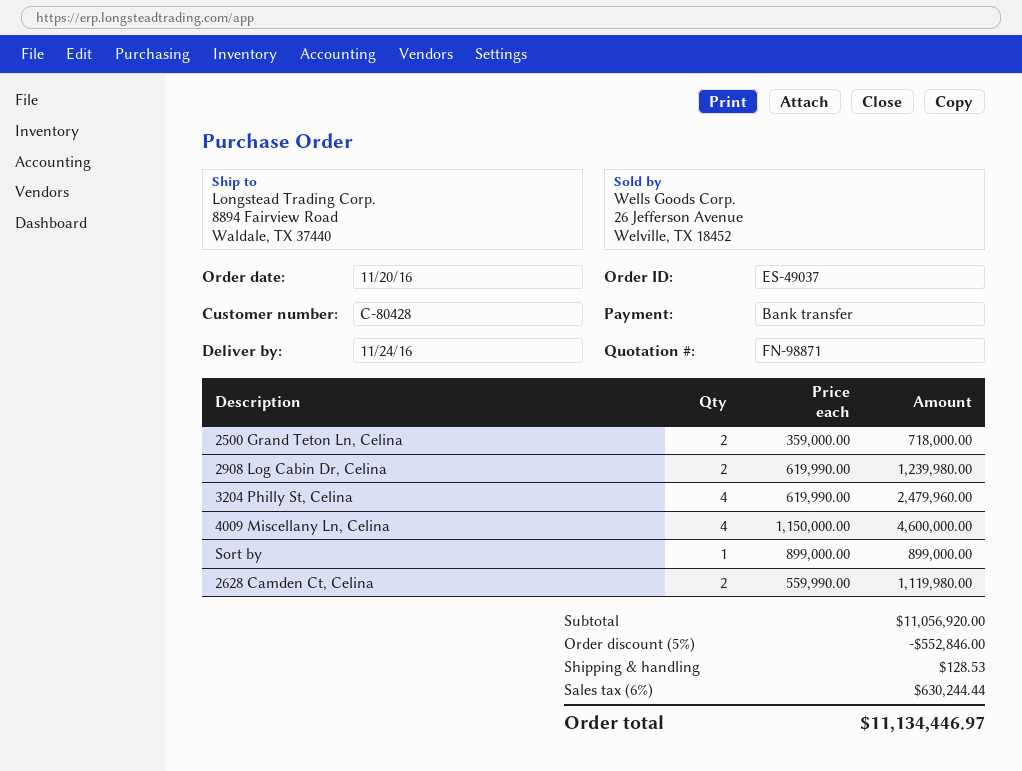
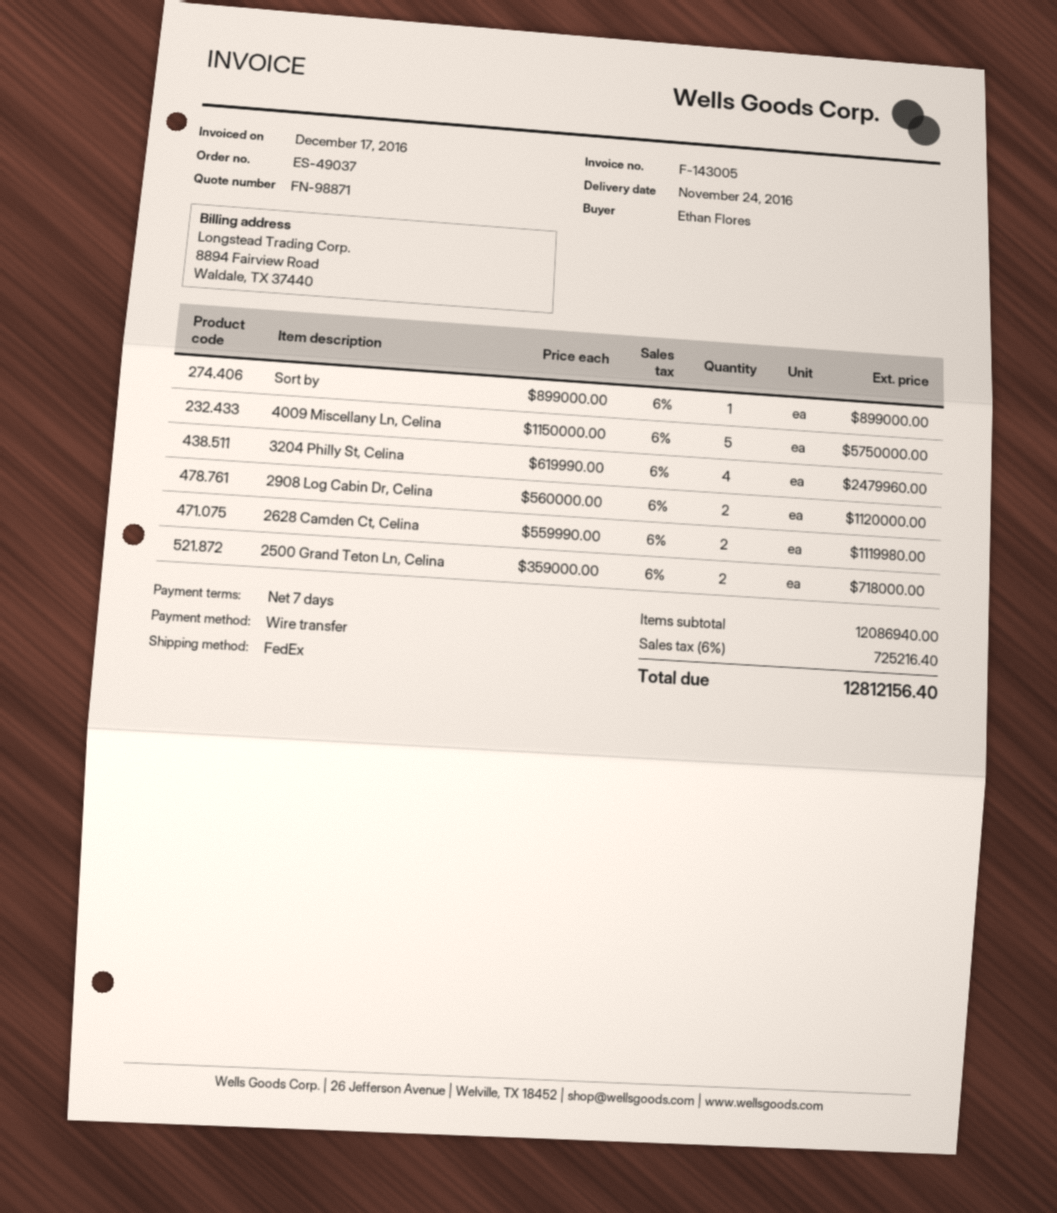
2908 Log Cabin Dr, Celina: 2 x 619990.00 = 1239980.00 -> 2 x 560000.00 = 1120000.00
4009 Miscellany Ln, Celina: 4 x 1150000.00 = 4600000.00 -> 5 x 1150000.00 = 5750000.00
subtotal: 11056920.00 -> 12086940.00
discount: 5% = 552846.00 -> none
shipping: 128.53 -> none
tax: 6% = 630244.44 -> 6% = 725216.40
total: 11134446.97 -> 12812156.40

